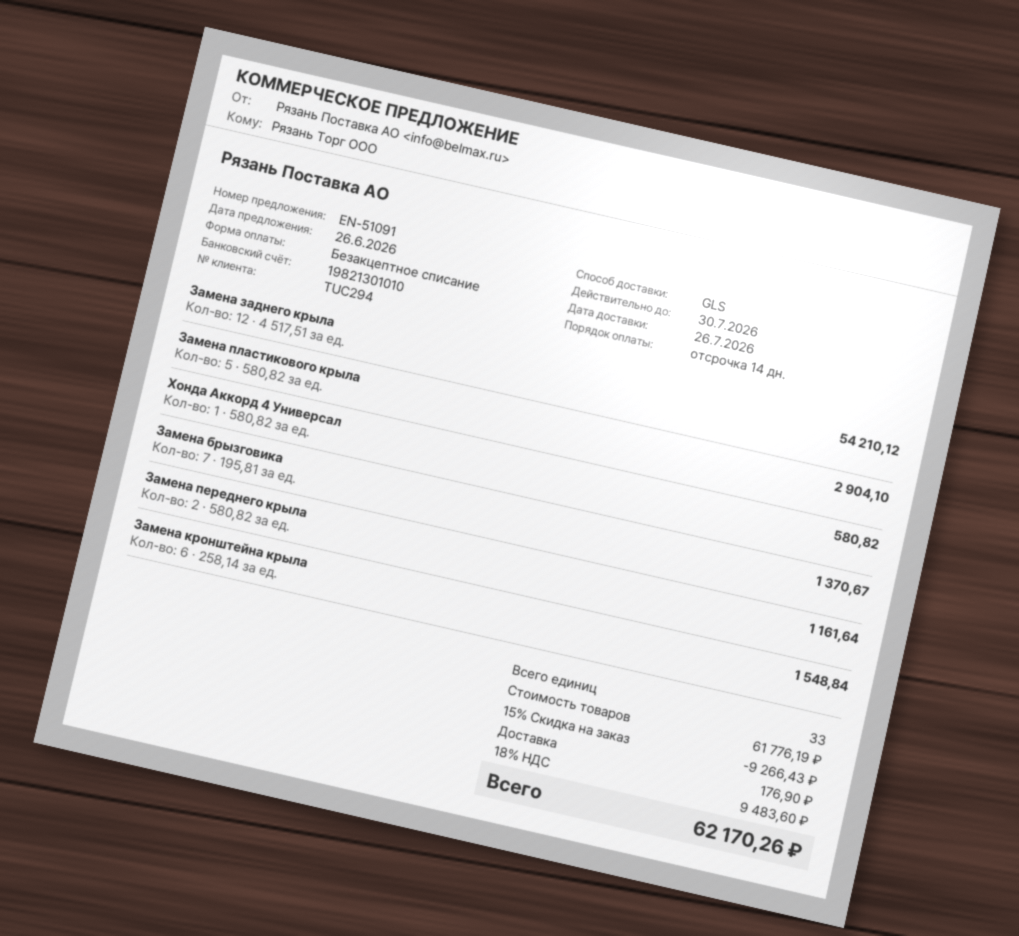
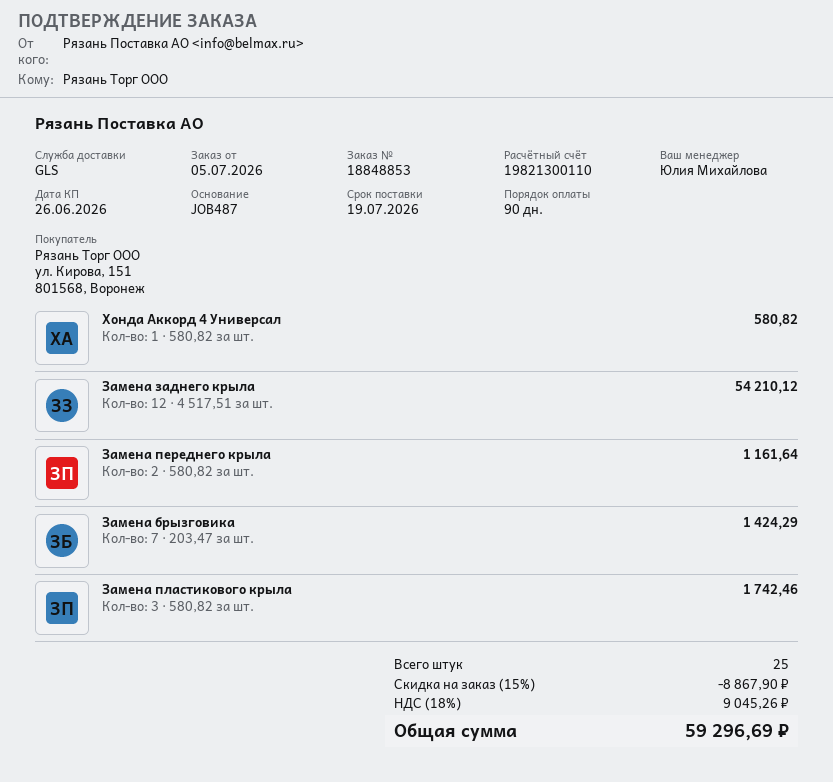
delivery date: 2026-07-26 -> 2026-07-19
payment terms: 14 days -> 90 days
bank account: 19821301010 -> 19821300110
Замена пластикового крыла: 5 x 580.82 = 2904.10 -> 3 x 580.82 = 1742.46
Замена брызговика: 7 x 195.81 = 1370.67 -> 7 x 203.47 = 1424.29
Замена кронштейна крыла: 6 x 258.14 = 1548.84 -> none
total quantity: 33 -> 25
discount: 15% = 9266.43 -> 15% = 8867.90
shipping: 176.90 -> none
tax: 18% = 9483.60 -> 18% = 9045.26
total: 62170.26 -> 59296.69

